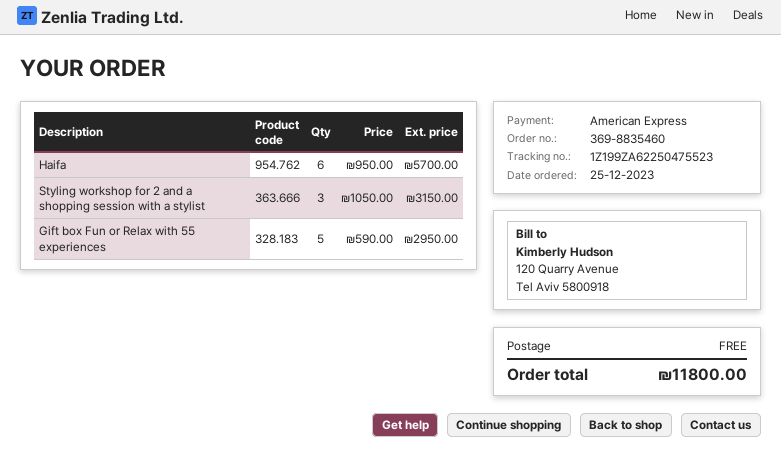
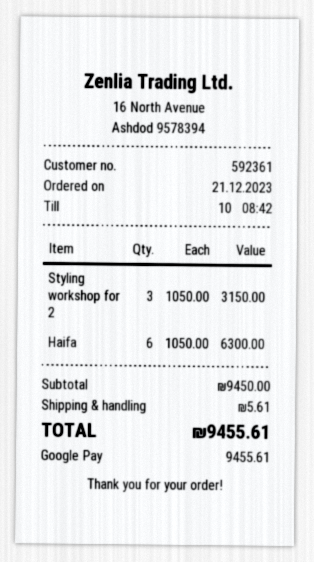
order date: 2023-12-25 -> 2023-12-21
payment method: American Express -> Google Pay
Haifa: 6 x 950.00 = 5700.00 -> 6 x 1050.00 = 6300.00
Gift box Fun or Relax with 55 experiences: 5 x 590.00 = 2950.00 -> none
shipping: 0.00 -> 5.61
total: 11800.00 -> 9455.61

